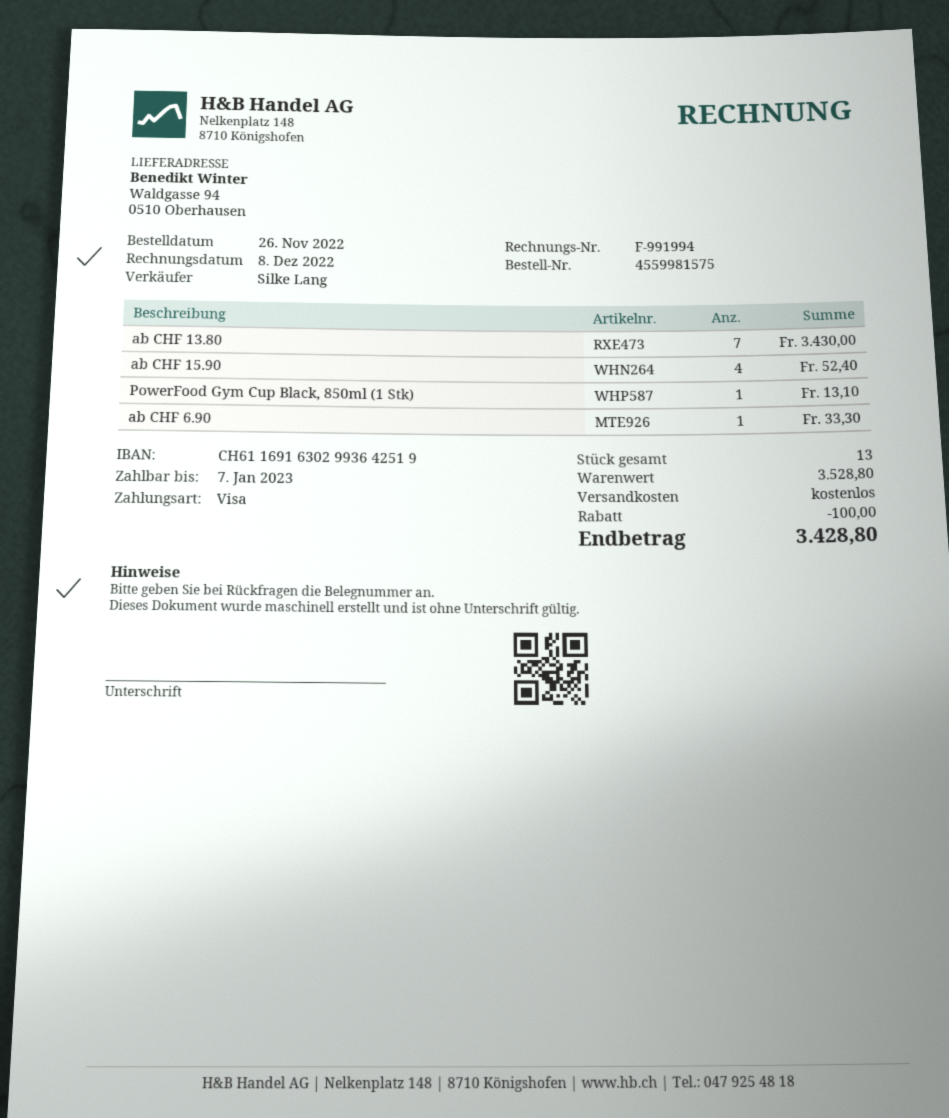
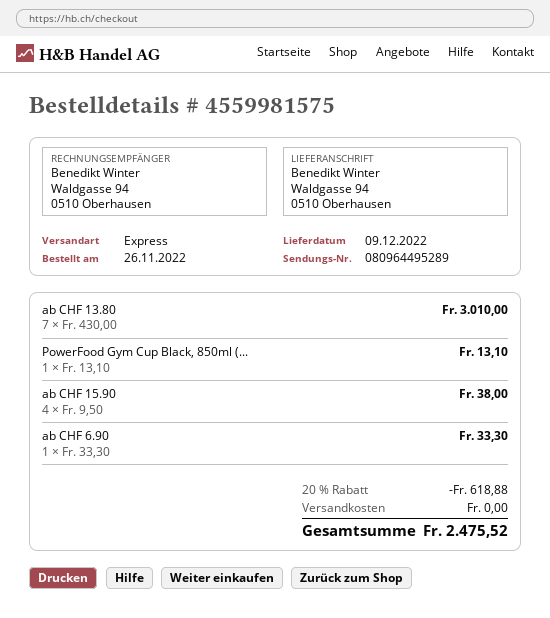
ab CHF 13.80: 7 for 3430.00 -> 7 for 3010.00
ab CHF 15.90: 4 for 52.40 -> 4 for 38.00
discount: 100.00 -> 618.88
total: 3428.80 -> 2475.52

